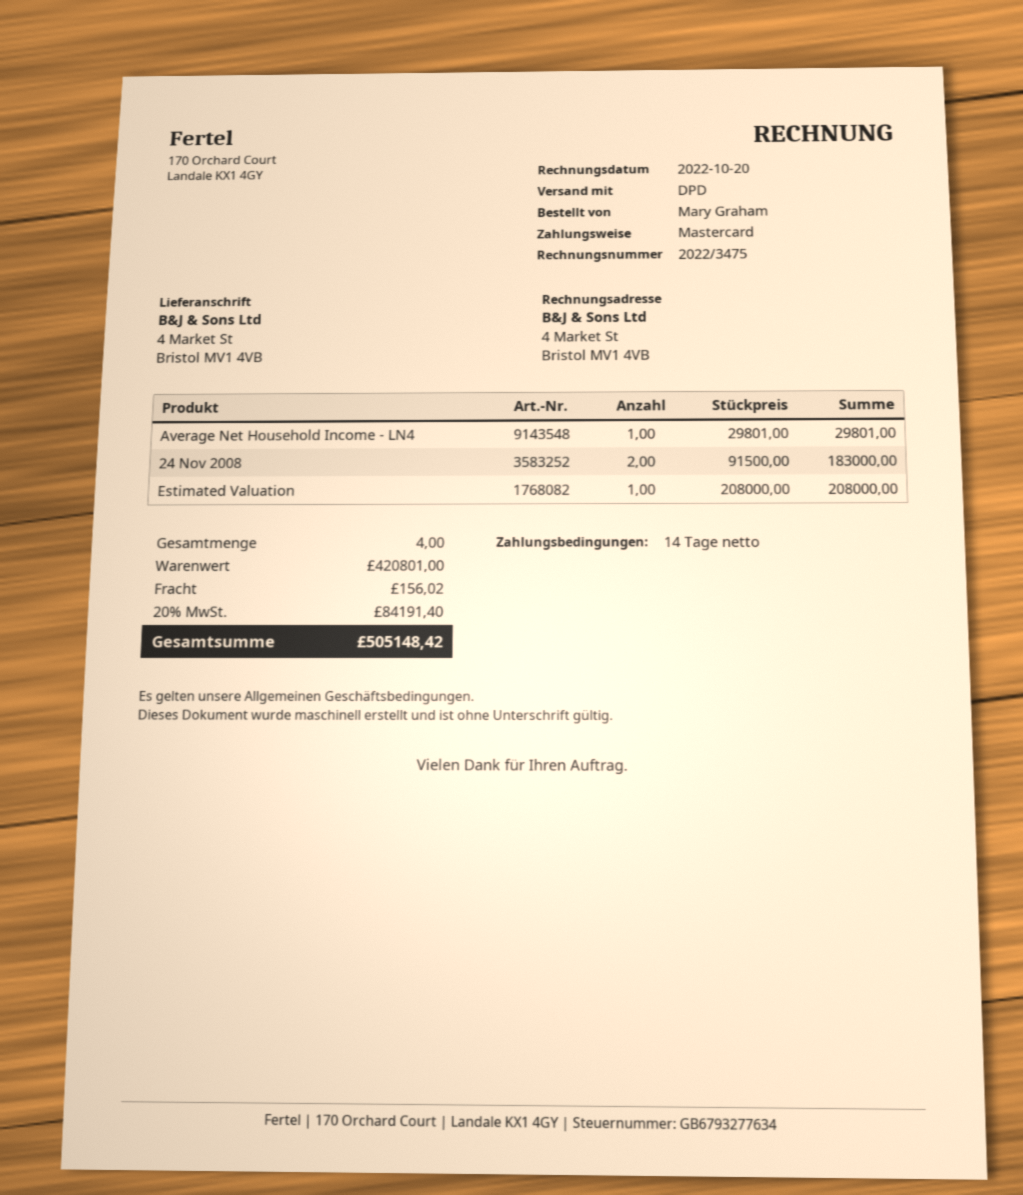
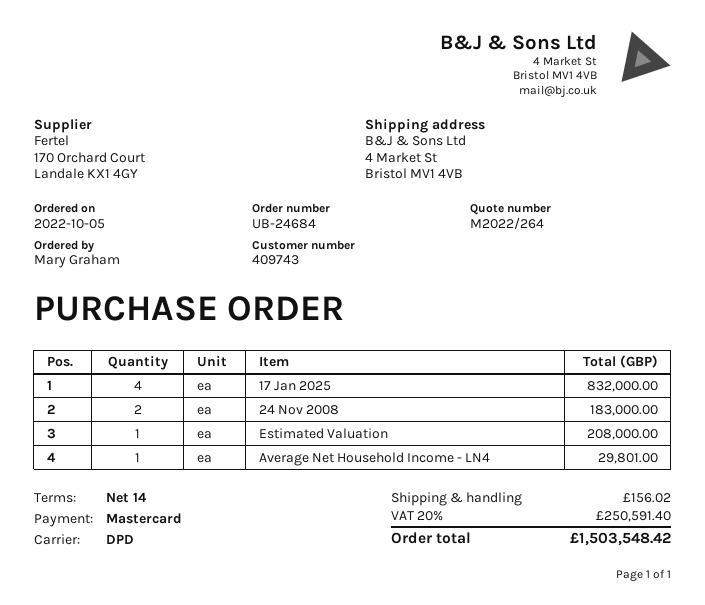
17 Jan 2025: none -> 4 for 832000.00
tax: 20% = 84191.40 -> 20% = 250591.40
total: 505148.42 -> 1503548.42

